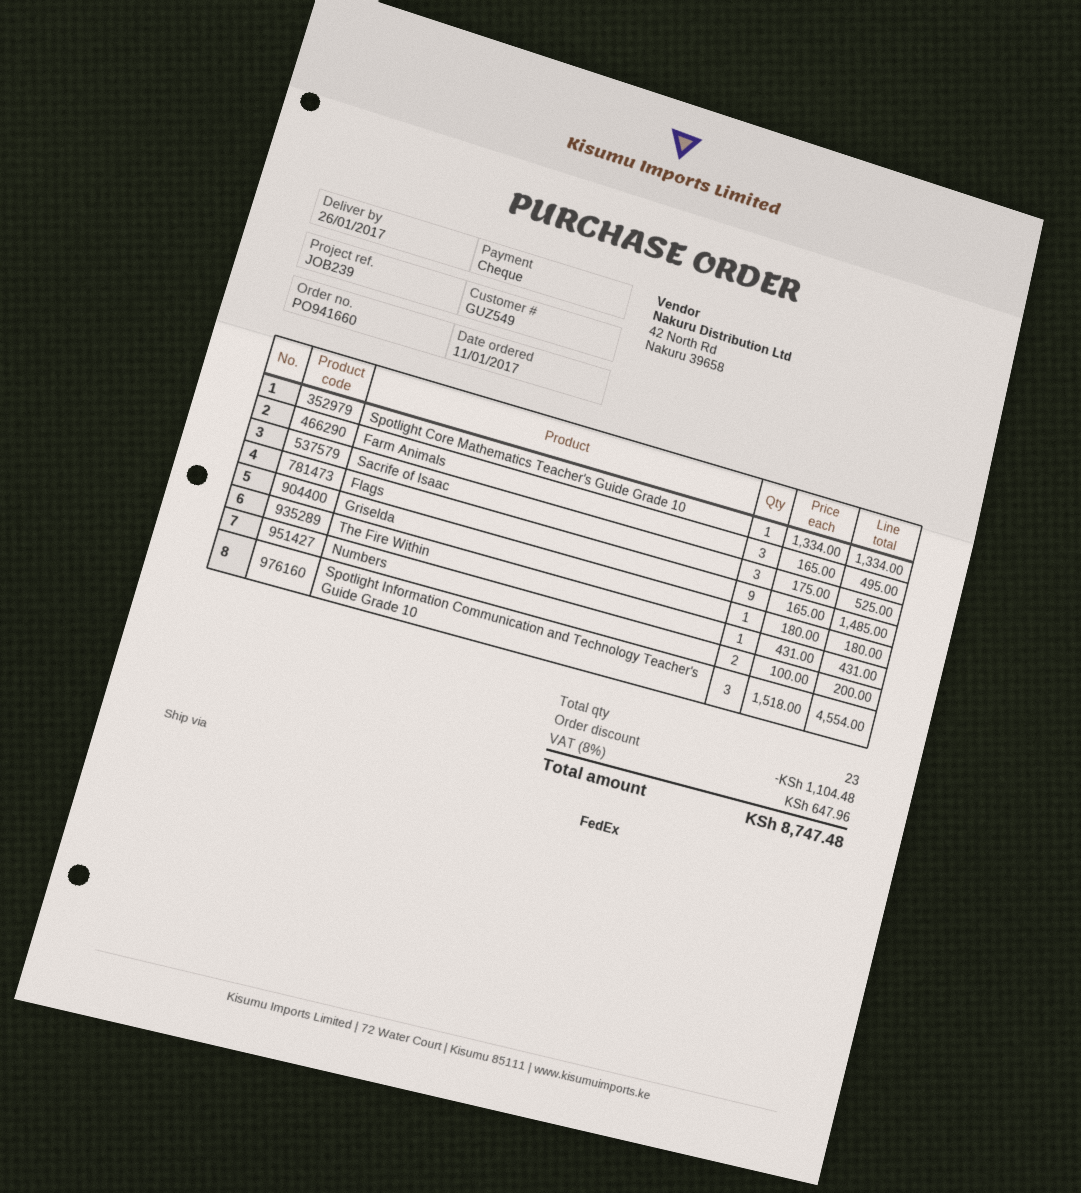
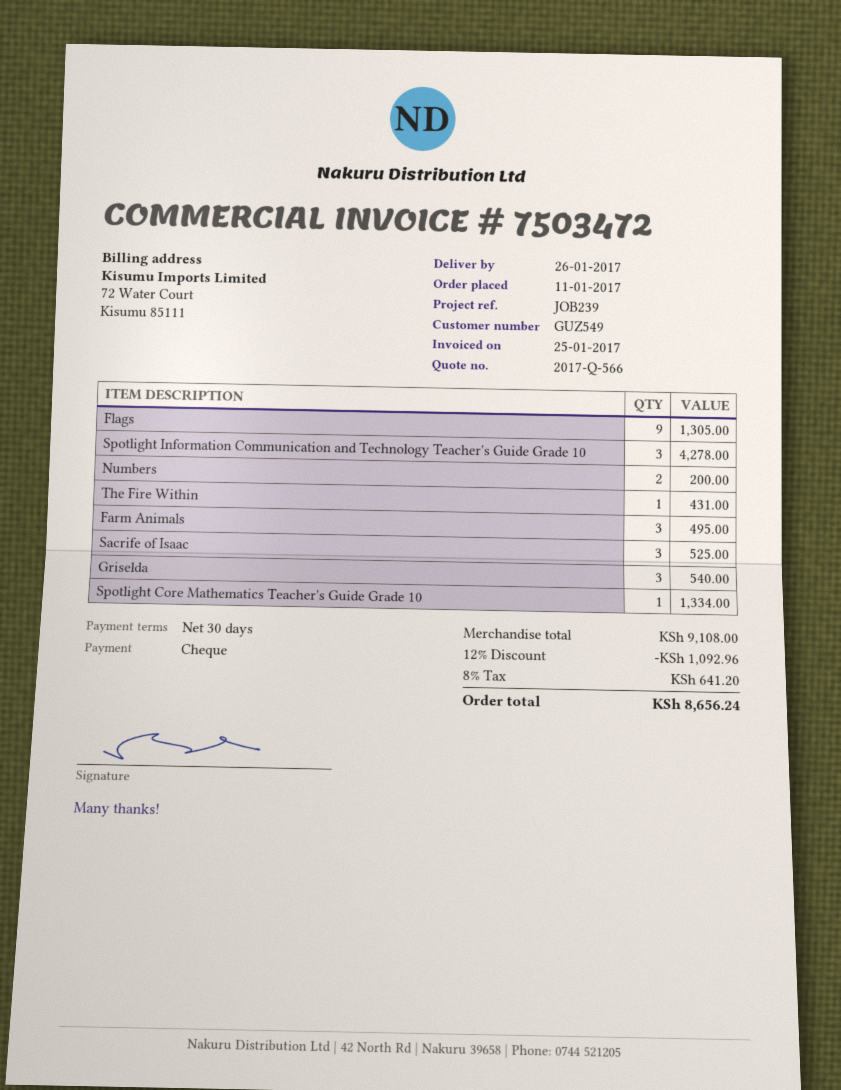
Flags: 9 for 1485.00 -> 9 for 1305.00
Griselda: 1 for 180.00 -> 3 for 540.00
Spotlight Information Communication and Technology Teacher's Guide Grade 10: 3 for 4554.00 -> 3 for 4278.00
discount: 1104.48 -> 1092.96
tax: 8% = 647.96 -> 8% = 641.20
total: 8747.48 -> 8656.24

